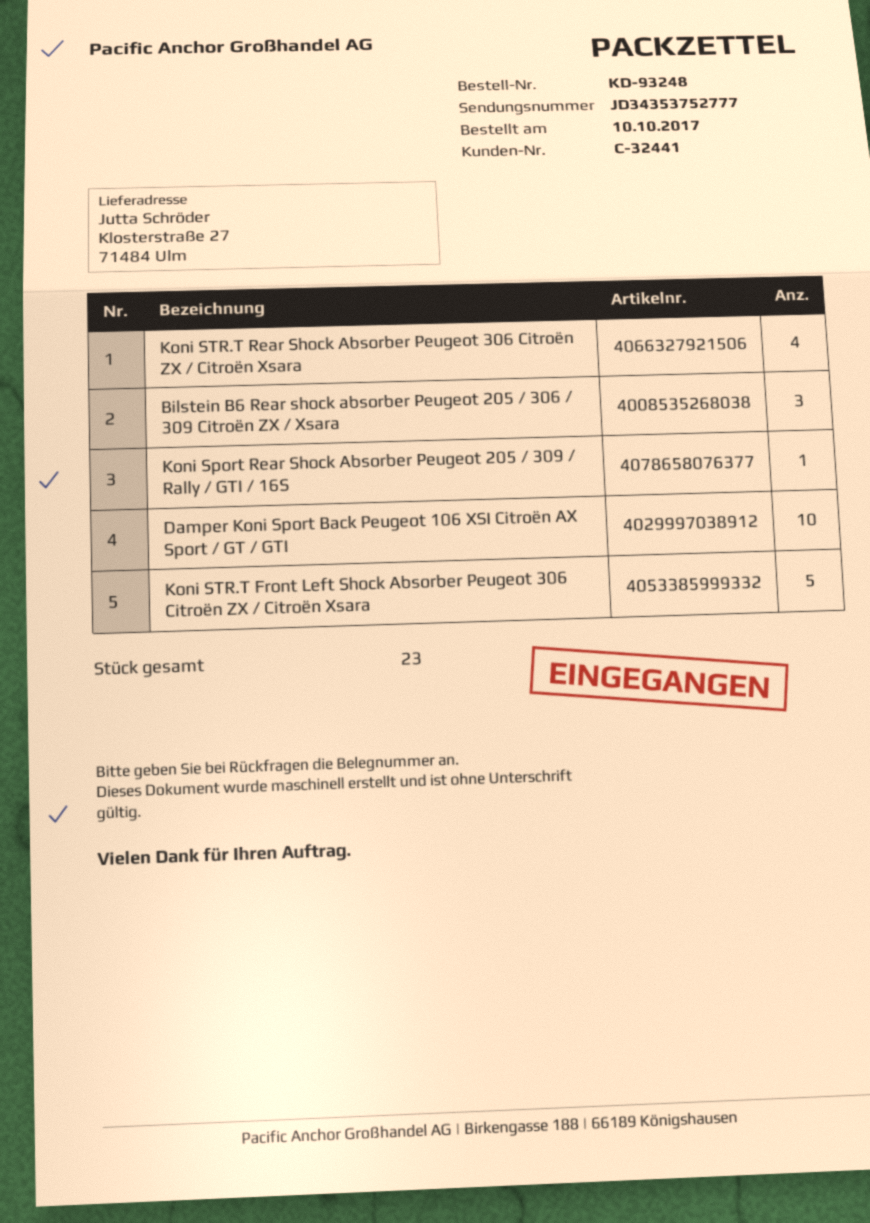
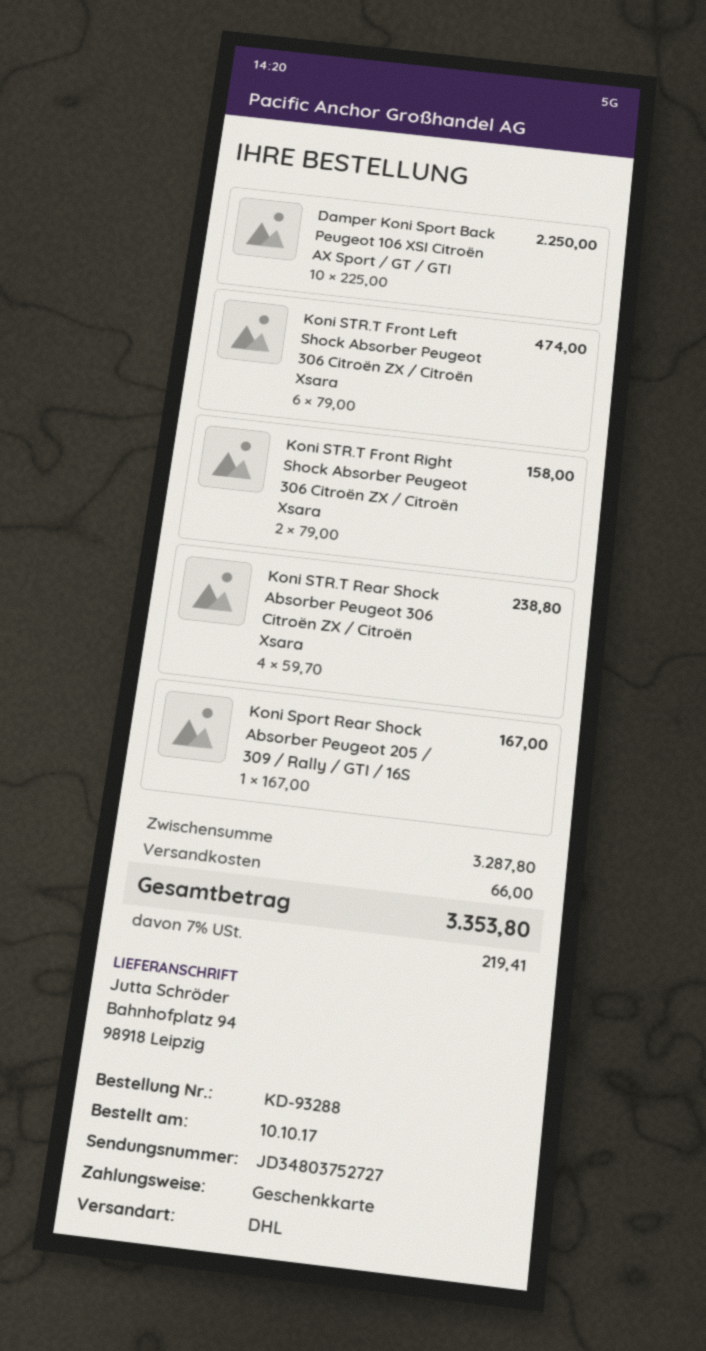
order number: KD-93248 -> KD-93288
tracking number: JD34353752777 -> JD34803752727
ship to: Klosterstraße 27, 71484 Ulm -> Bahnhofplatz 94, 98918 Leipzig
Bilstein B6 Rear shock absorber Peugeot 205 / 306 / 309 Citroën ZX / Xsara: 3 -> none
Koni STR.T Front Left Shock Absorber Peugeot 306 Citroën ZX / Citroën Xsara: 5 -> 6
Koni STR.T Front Right Shock Absorber Peugeot 306 Citroën ZX / Citroën Xsara: none -> 2

